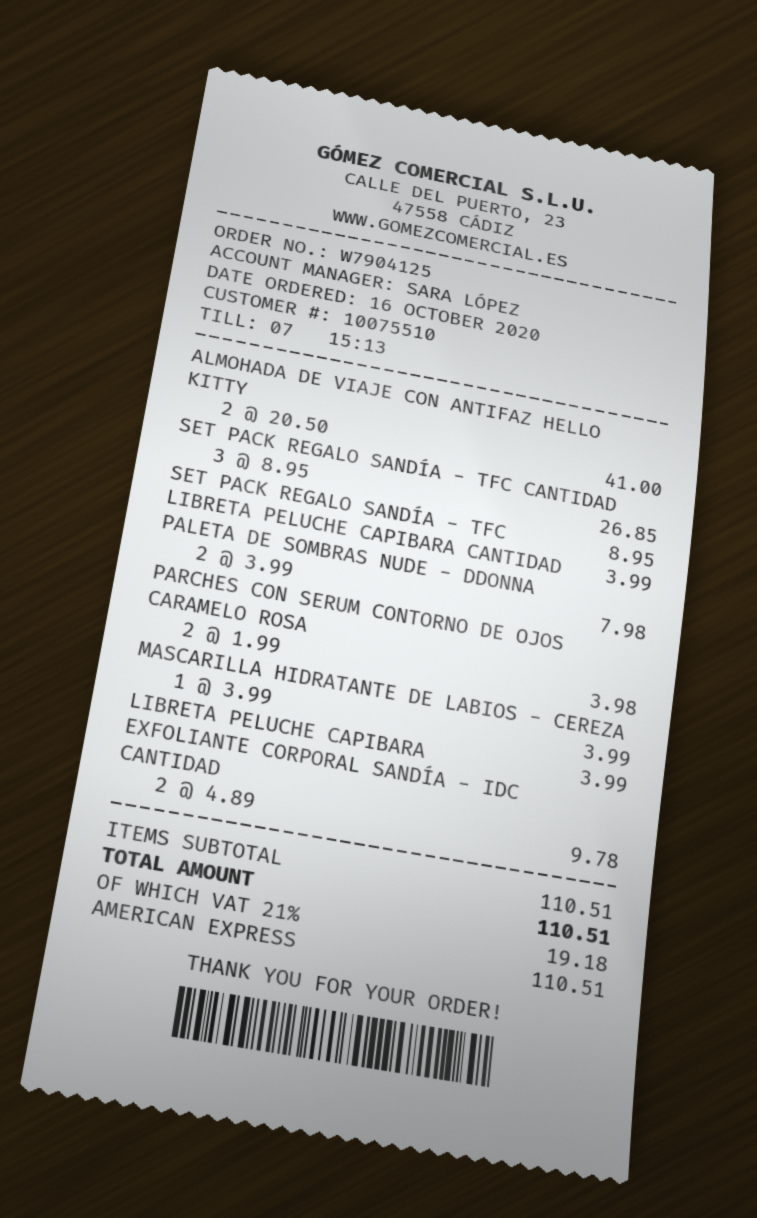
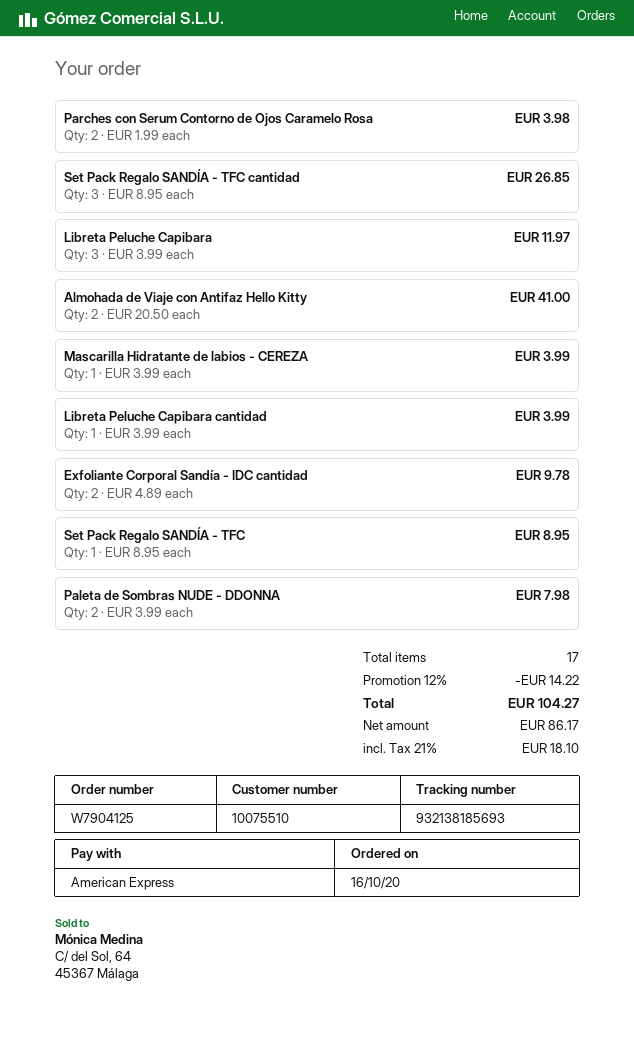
LIBRETA PELUCHE CAPIBARA: 1 x 3.99 = 3.99 -> 3 x 3.99 = 11.97
discount: none -> 12% = 14.22
tax: 21% = 19.18 -> 21% = 18.10
total: 110.51 -> 104.27

